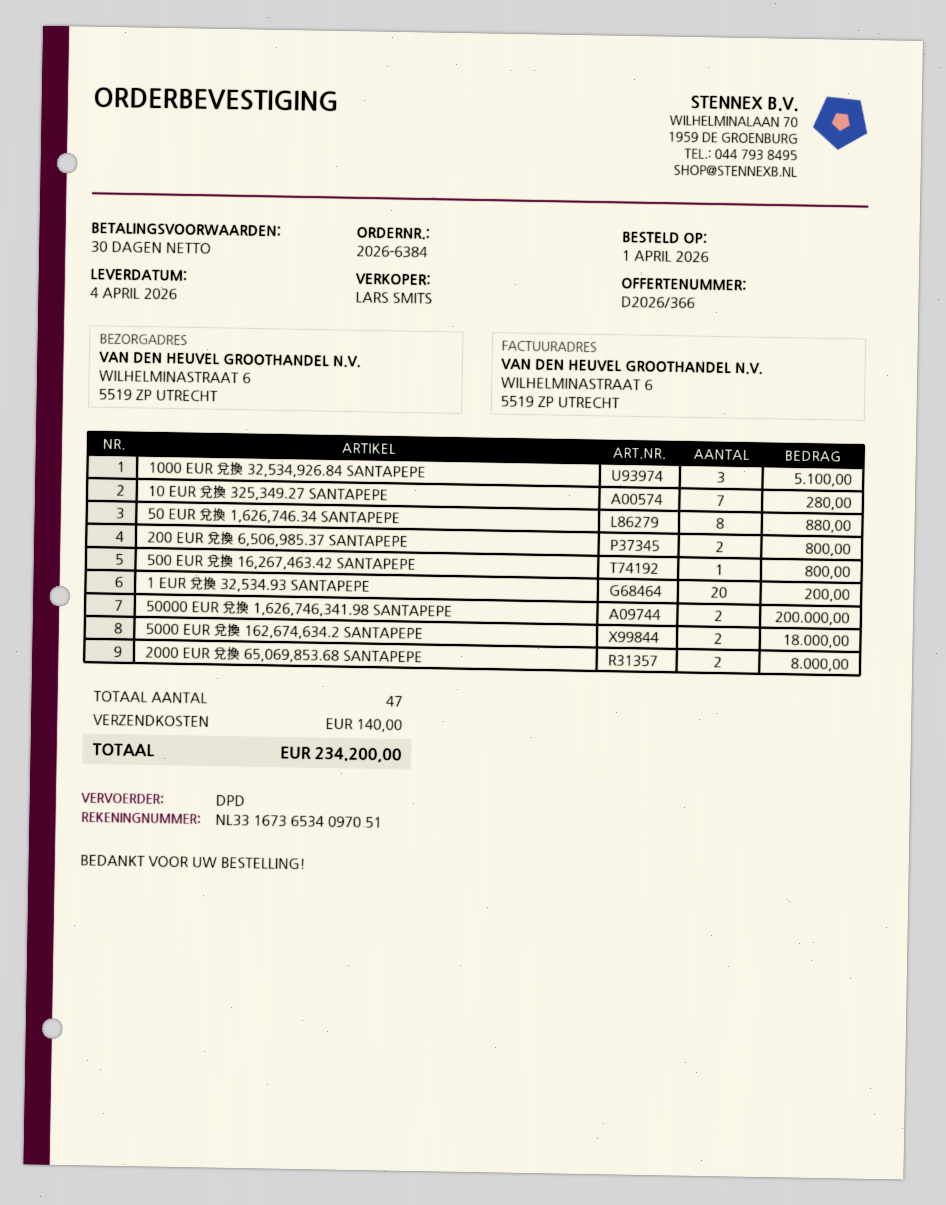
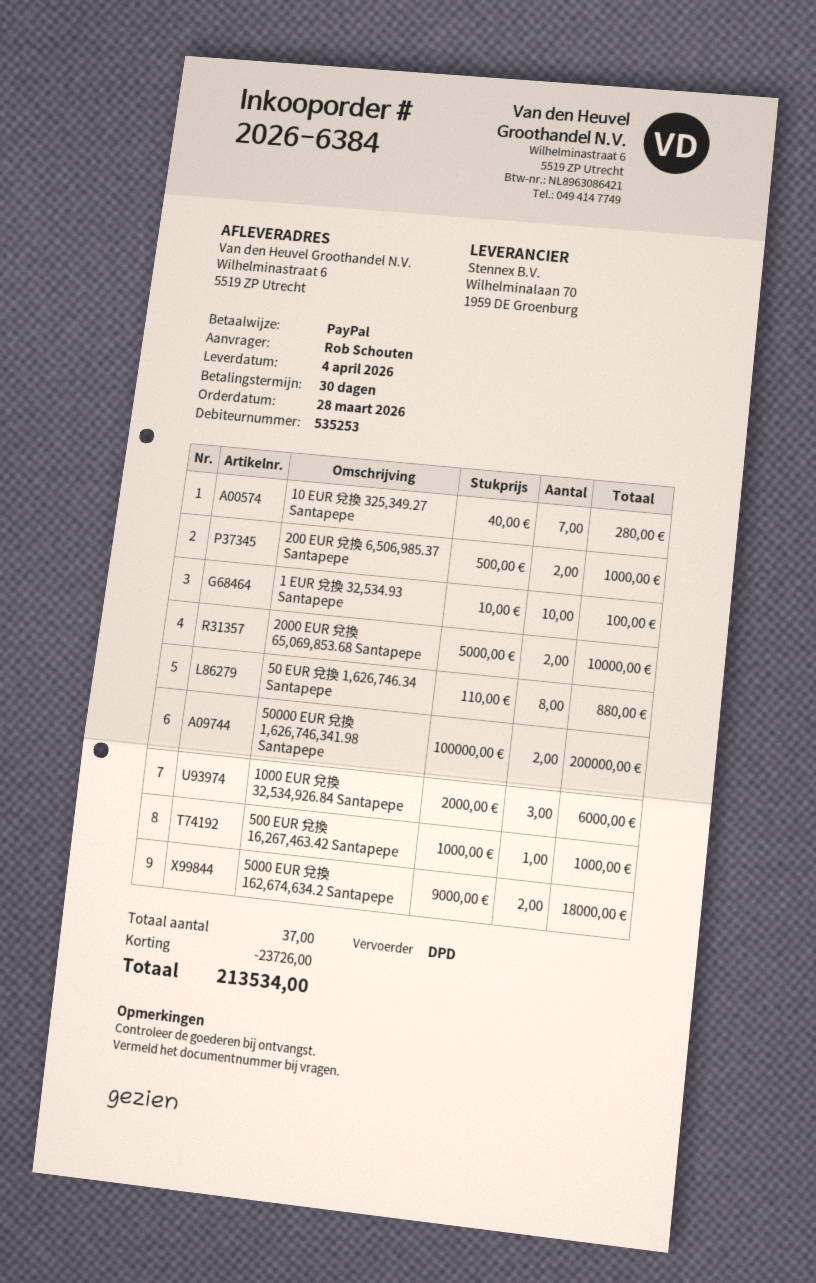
order date: 2026-04-01 -> 2026-03-28
1000 EUR 兌換 32,534,926.84 SANTAPEPE: 3 for 5100.00 -> 3 for 6000.00
200 EUR 兌換 6,506,985.37 SANTAPEPE: 2 for 800.00 -> 2 for 1000.00
500 EUR 兌換 16,267,463.42 SANTAPEPE: 1 for 800.00 -> 1 for 1000.00
1 EUR 兌換 32,534.93 SANTAPEPE: 20 for 200.00 -> 10 for 100.00
2000 EUR 兌換 65,069,853.68 SANTAPEPE: 2 for 8000.00 -> 2 for 10000.00
total quantity: 47 -> 37
discount: none -> 23726.00
shipping: 140.00 -> none
total: 234200.00 -> 213534.00

